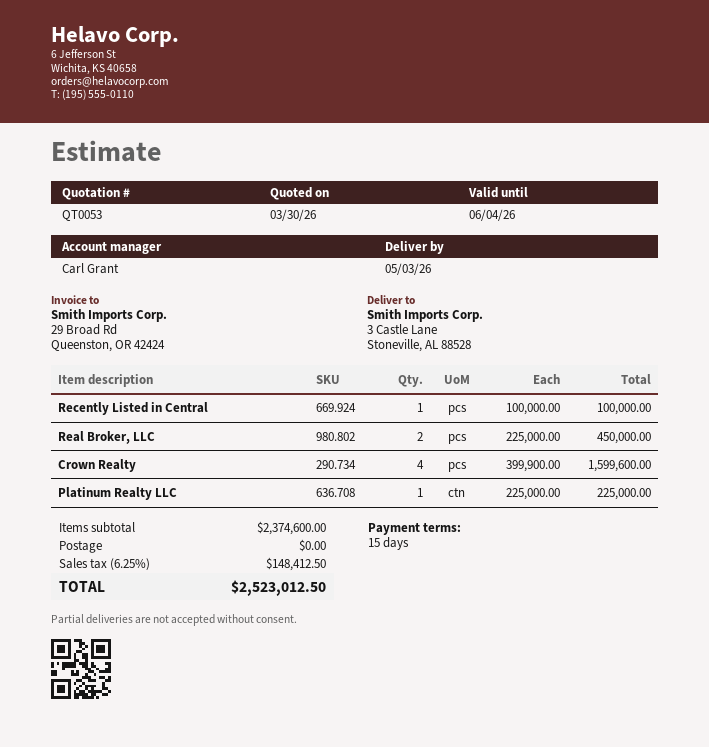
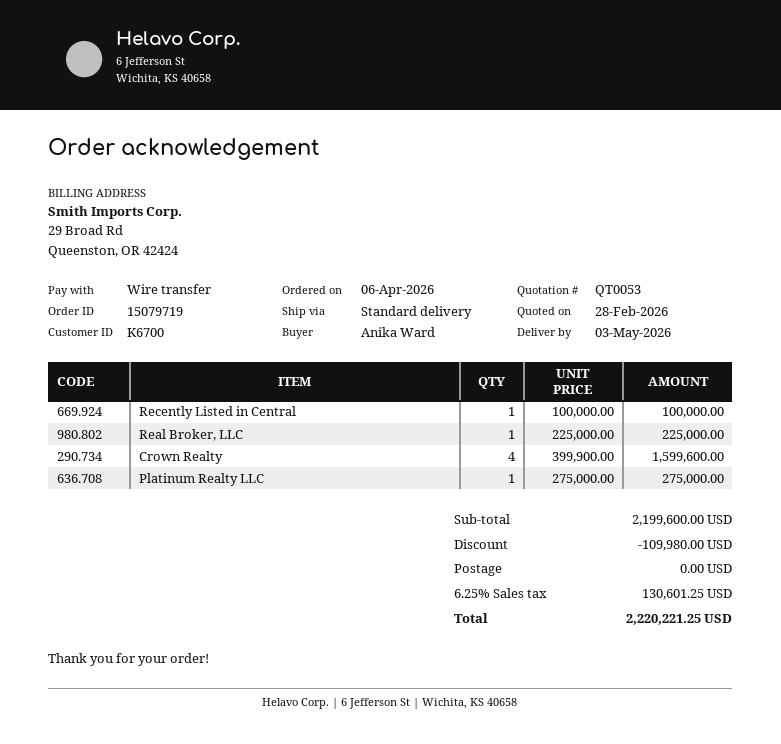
quote date: 2026-03-30 -> 2026-02-28
Real Broker, LLC: 2 x 225000.00 = 450000.00 -> 1 x 225000.00 = 225000.00
Platinum Realty LLC: 1 x 225000.00 = 225000.00 -> 1 x 275000.00 = 275000.00
subtotal: 2374600.00 -> 2199600.00
discount: none -> 109980.00
tax: 6.25% = 148412.50 -> 6.25% = 130601.25
total: 2523012.50 -> 2220221.25

